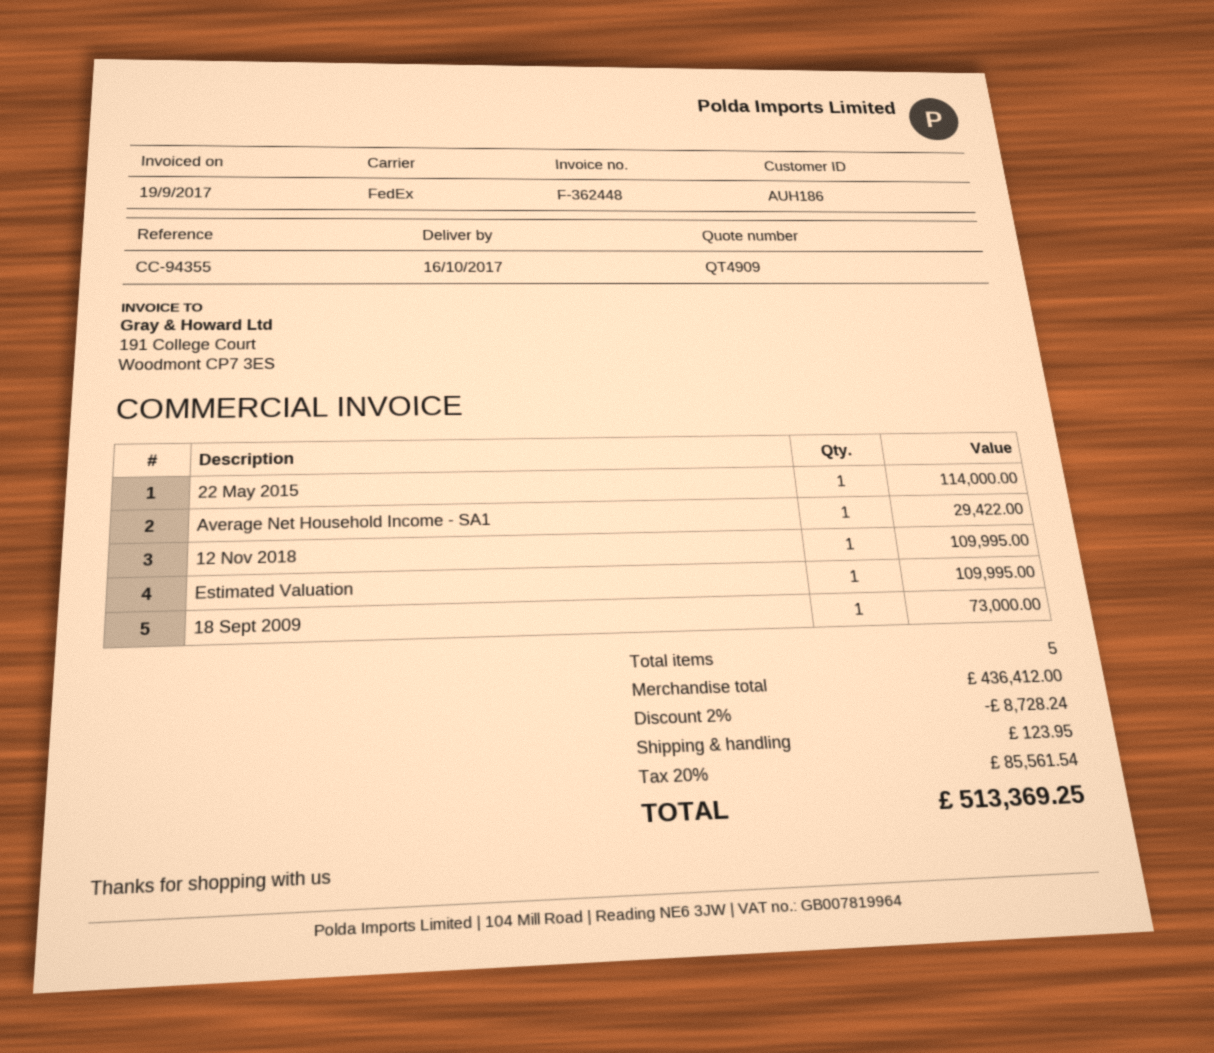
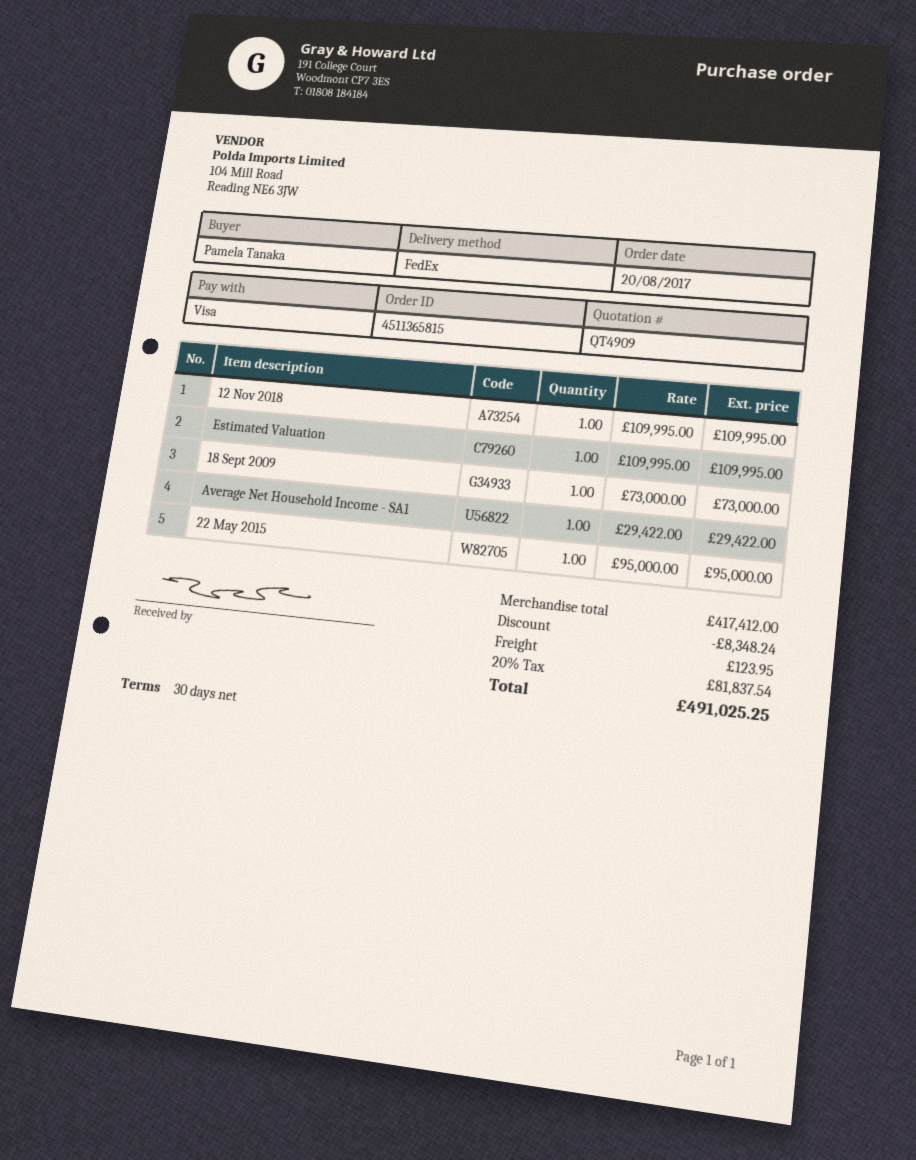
22 May 2015: 1 for 114000.00 -> 1 for 95000.00
subtotal: 436412.00 -> 417412.00
discount: 8728.24 -> 8348.24
tax: 20% = 85561.54 -> 20% = 81837.54
total: 513369.25 -> 491025.25

